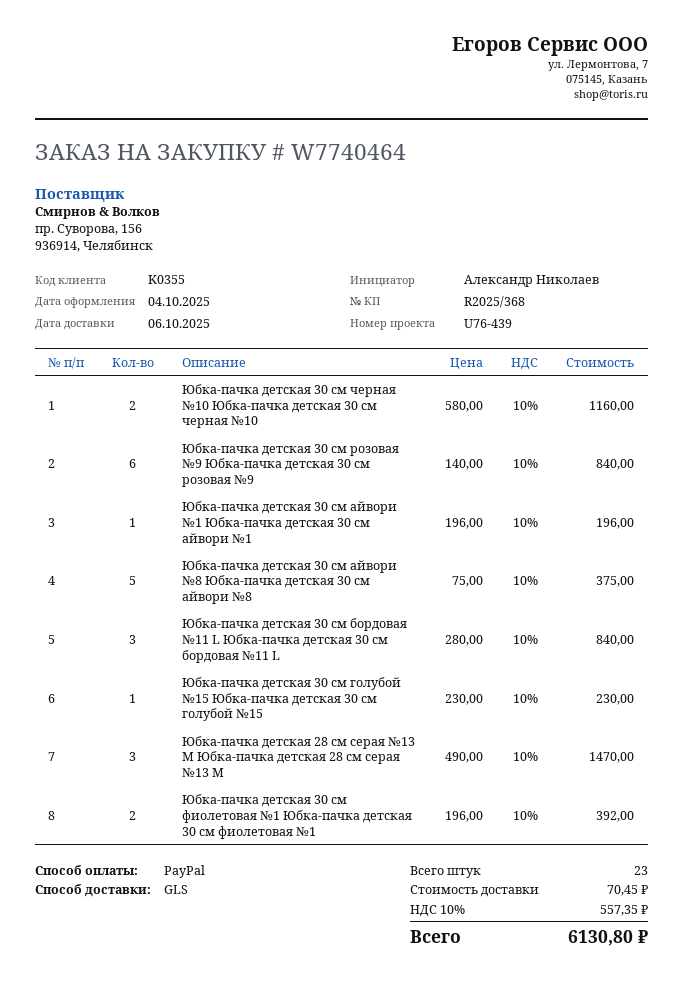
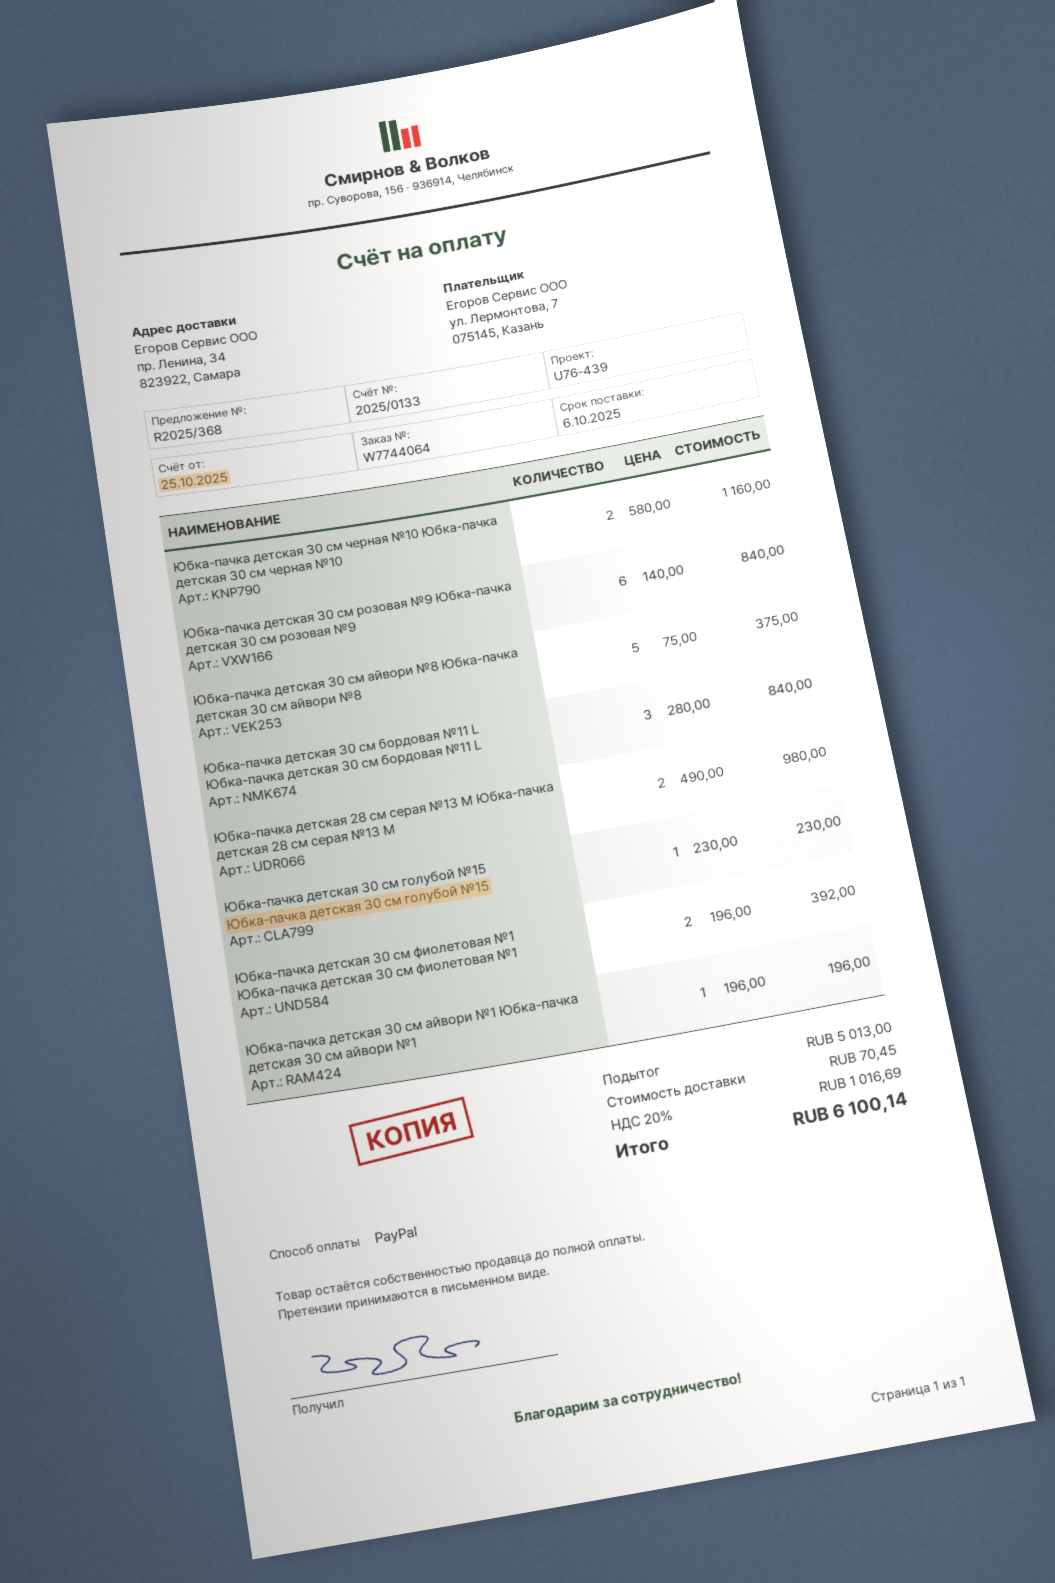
order number: W7740464 -> W7744064
Юбка-пачка детская 28 см серая №13 М Юбка-пачка детская 28 см серая №13 М: 3 x 490.00 = 1470.00 -> 2 x 490.00 = 980.00
tax: 10% = 557.35 -> 20% = 1016.69
total: 6130.80 -> 6100.14

